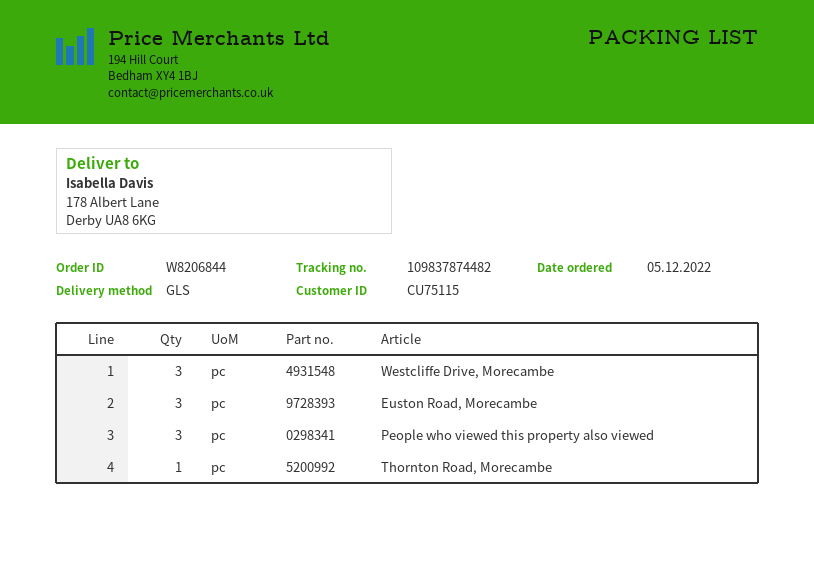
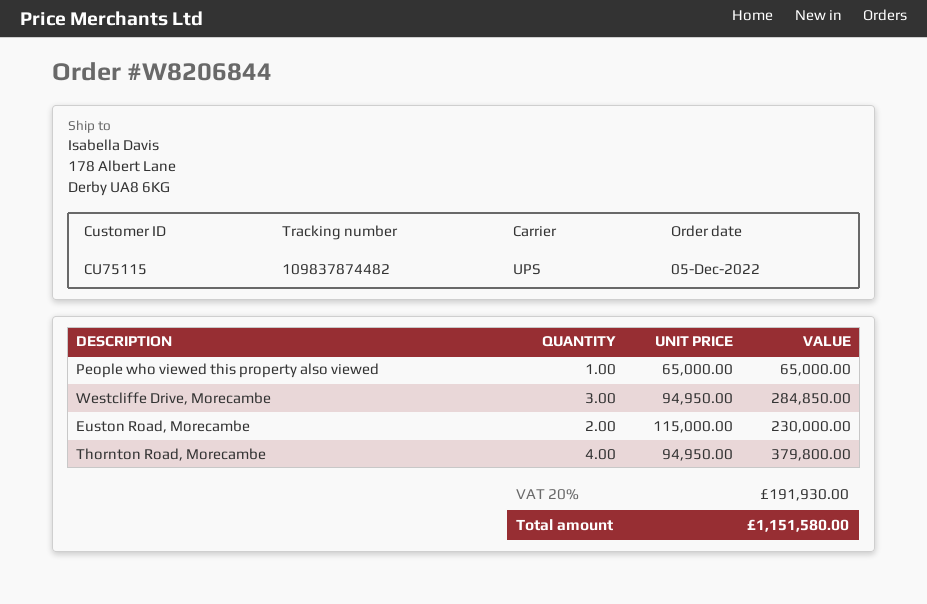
shipping method: GLS -> UPS
Euston Road, Morecambe: 3 -> 2
People who viewed this property also viewed: 3 -> 1
Thornton Road, Morecambe: 1 -> 4

